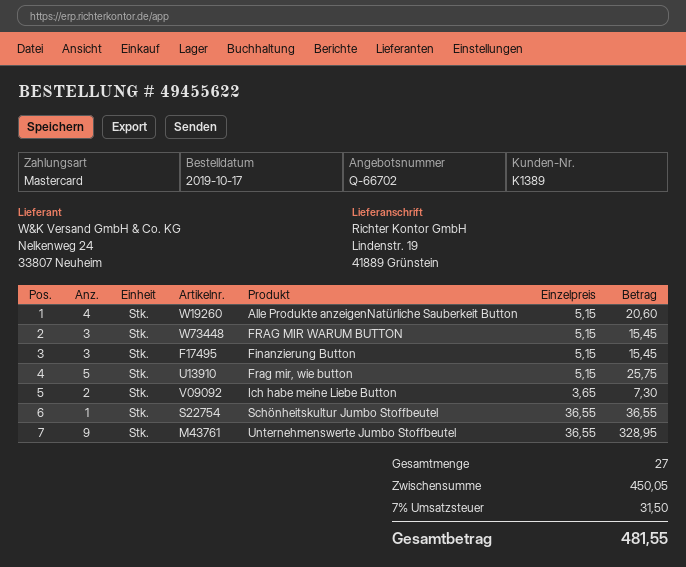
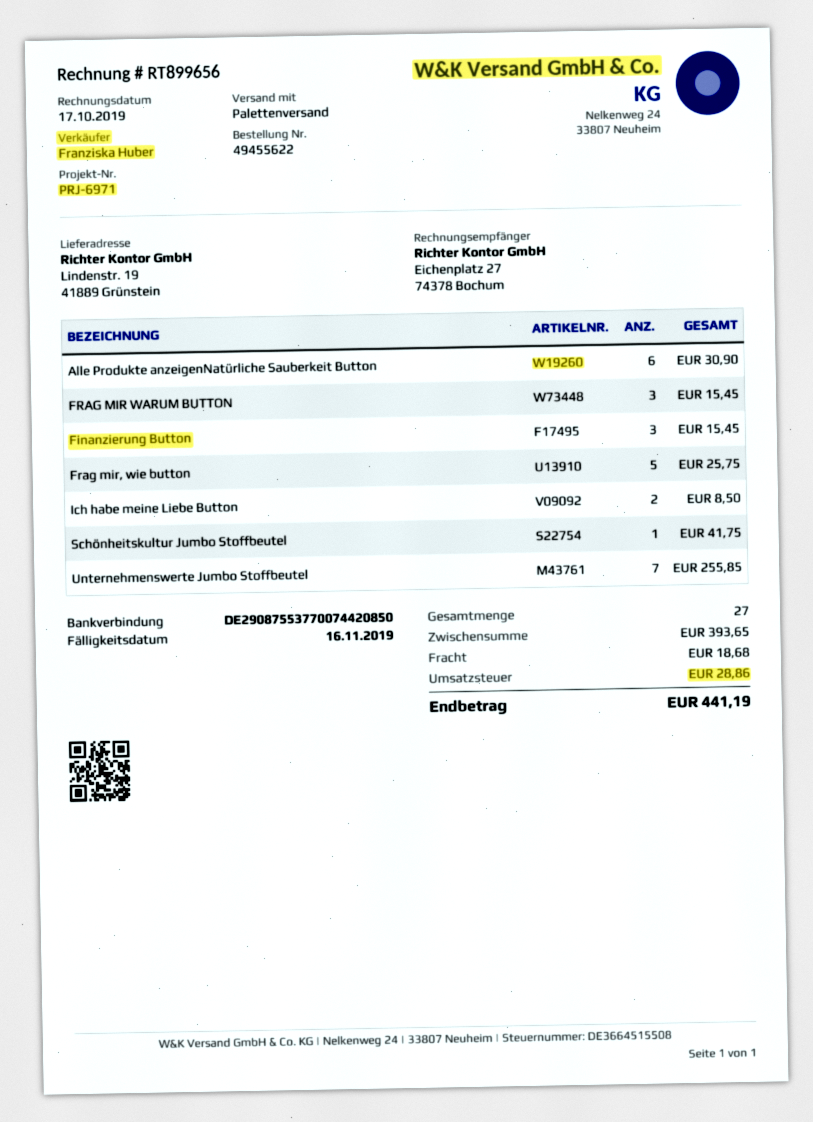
Alle Produkte anzeigenNatürliche Sauberkeit Button: 4 for 20.60 -> 6 for 30.90
Ich habe meine Liebe Button: 2 for 7.30 -> 2 for 8.50
Schönheitskultur Jumbo Stoffbeutel: 1 for 36.55 -> 1 for 41.75
Unternehmenswerte Jumbo Stoffbeutel: 9 for 328.95 -> 7 for 255.85
subtotal: 450.05 -> 393.65
shipping: none -> 18.68
tax: 31.50 -> 28.86
total: 481.55 -> 441.19

